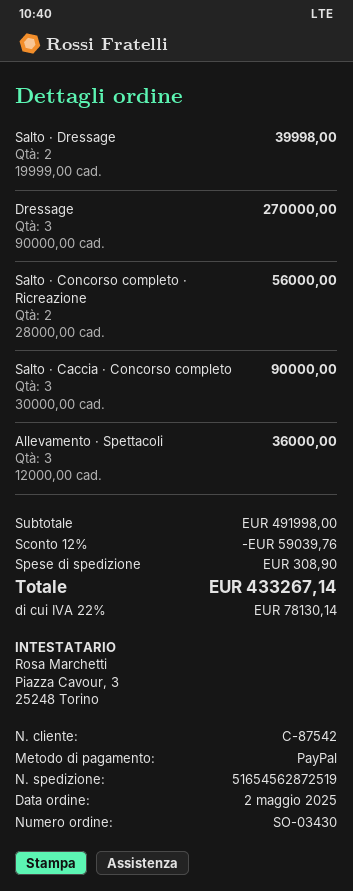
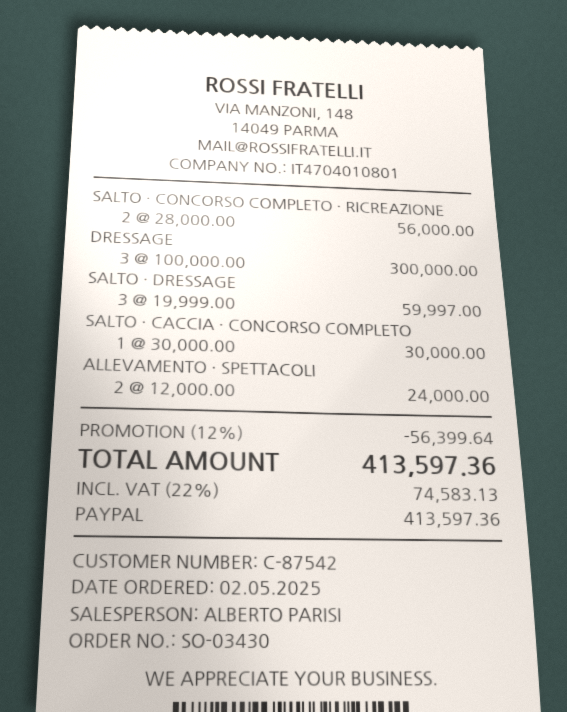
Salto · Dressage: 2 x 19999.00 = 39998.00 -> 3 x 19999.00 = 59997.00
Dressage: 3 x 90000.00 = 270000.00 -> 3 x 100000.00 = 300000.00
Salto · Caccia · Concorso completo: 3 x 30000.00 = 90000.00 -> 1 x 30000.00 = 30000.00
Allevamento · Spettacoli: 3 x 12000.00 = 36000.00 -> 2 x 12000.00 = 24000.00
discount: 12% = 59039.76 -> 12% = 56399.64
shipping: 308.90 -> none
tax: 22% = 78130.14 -> 22% = 74583.13
total: 433267.14 -> 413597.36

